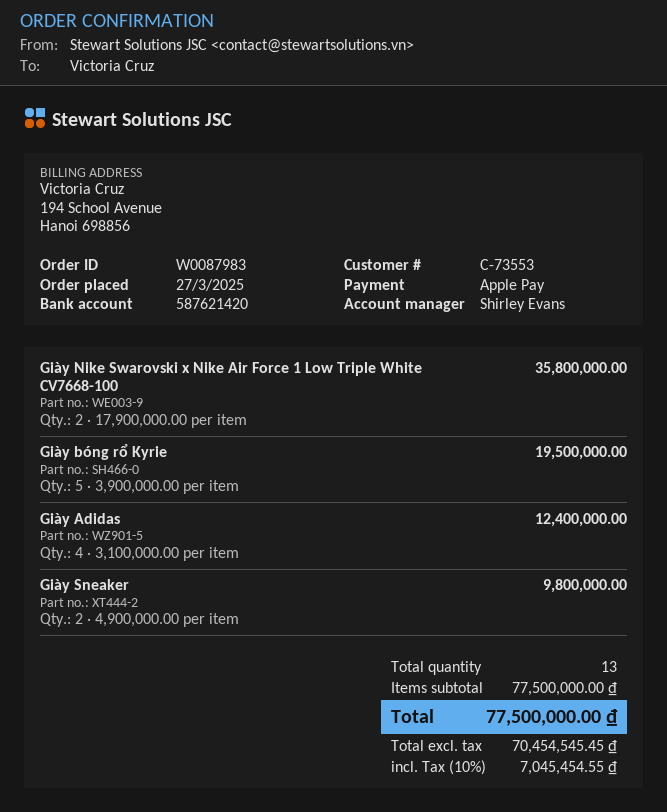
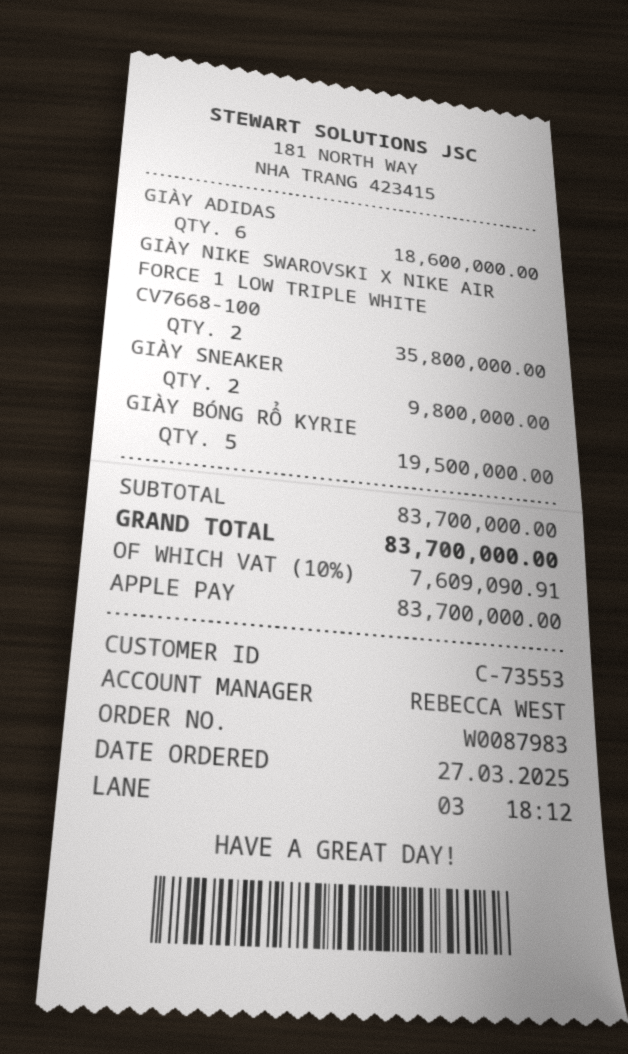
sales rep: Shirley Evans -> REBECCA WEST
Giày Adidas: 4 for 12400000.00 -> 6 for 18600000.00
subtotal: 77500000.00 -> 83700000.00
tax: 10% = 7045454.55 -> 10% = 7609090.91
total: 77500000.00 -> 83700000.00

